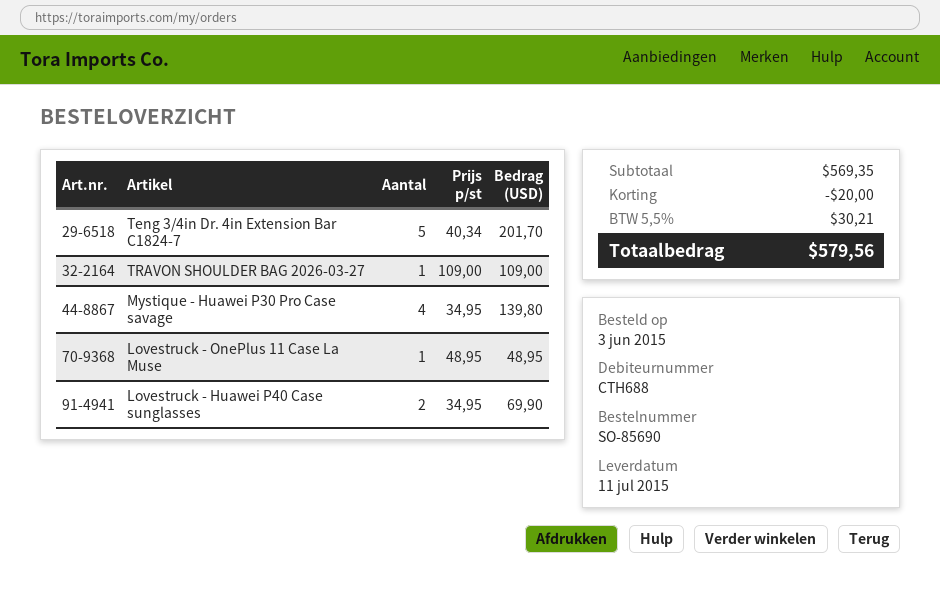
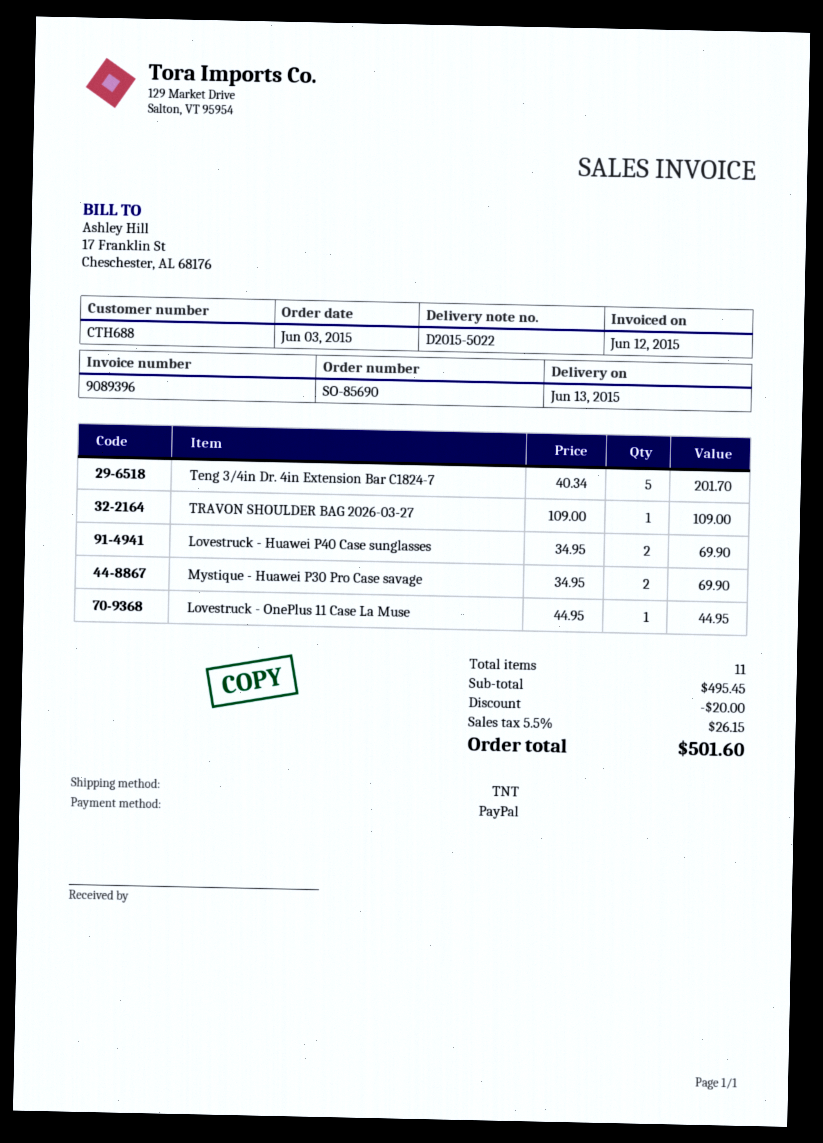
delivery date: 2015-07-11 -> 2015-06-13
Mystique - Huawei P30 Pro Case savage: 4 x 34.95 = 139.80 -> 2 x 34.95 = 69.90
Lovestruck - OnePlus 11 Case La Muse: 1 x 48.95 = 48.95 -> 1 x 44.95 = 44.95
subtotal: 569.35 -> 495.45
tax: 5.5% = 30.21 -> 5.5% = 26.15
total: 579.56 -> 501.60

